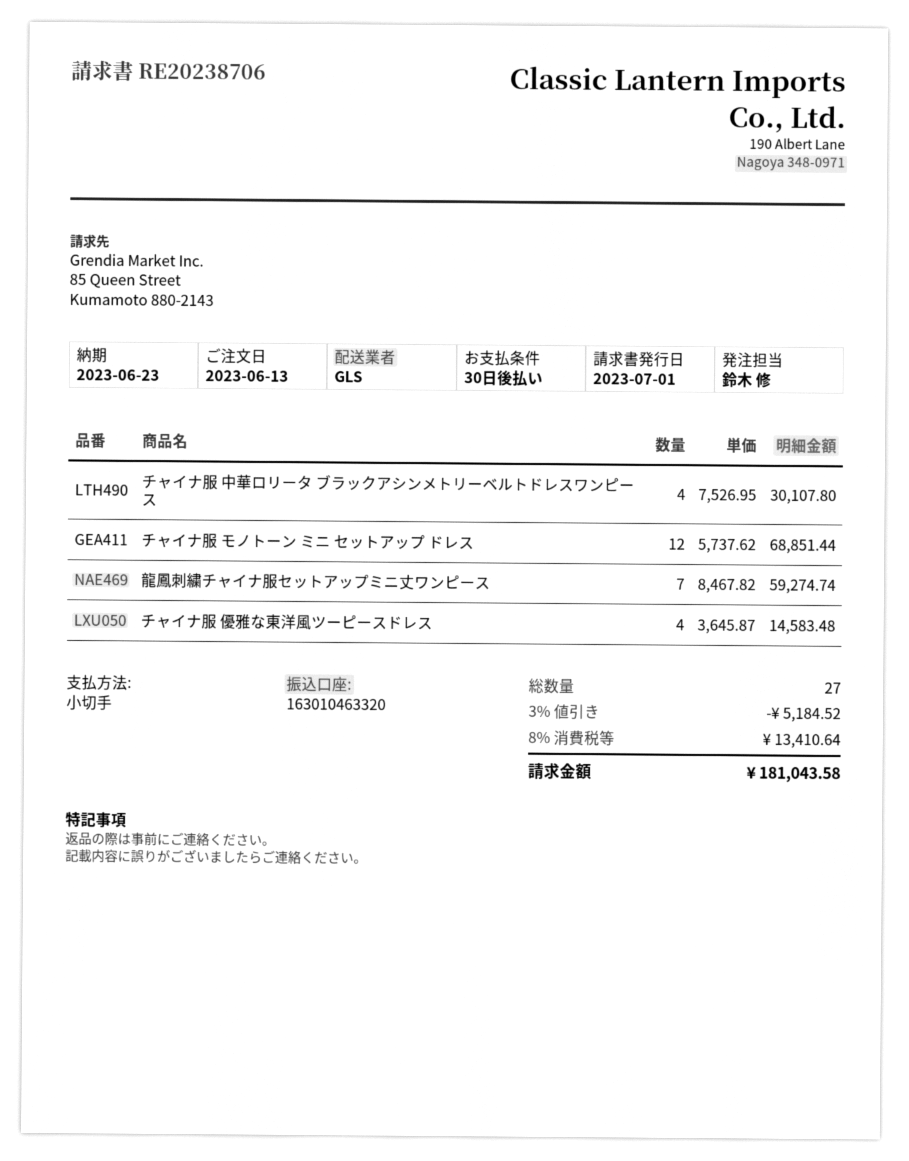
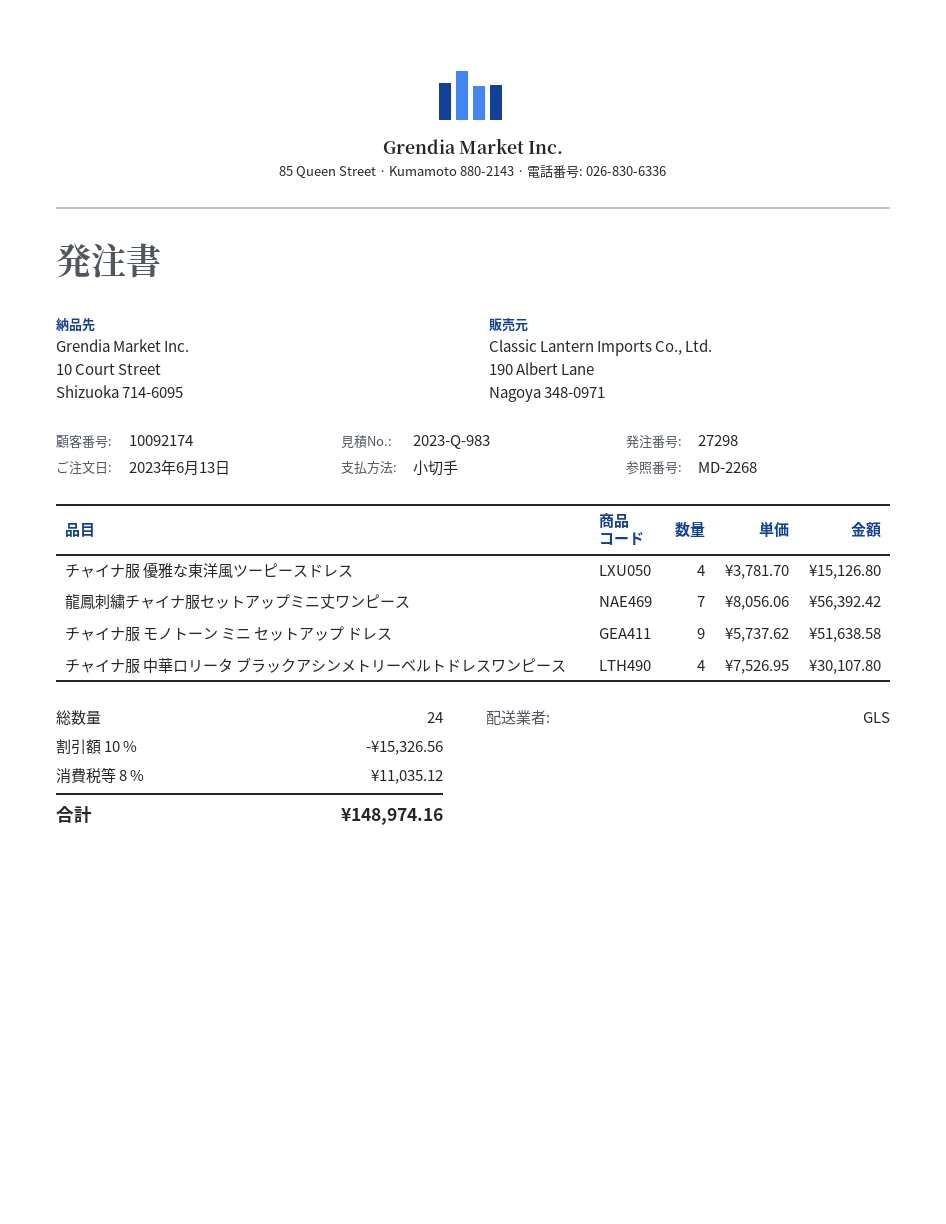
チャイナ服 モノトーン ミニ セットアップ ドレス: 12 x 5737.62 = 68851.44 -> 9 x 5737.62 = 51638.58
龍鳳刺繍チャイナ服セットアップミニ丈ワンピース: 7 x 8467.82 = 59274.74 -> 7 x 8056.06 = 56392.42
チャイナ服 優雅な東洋風ツーピースドレス: 4 x 3645.87 = 14583.48 -> 4 x 3781.70 = 15126.80
total quantity: 27 -> 24
discount: 3% = 5184.52 -> 10% = 15326.56
tax: 8% = 13410.64 -> 8% = 11035.12
total: 181043.58 -> 148974.16

